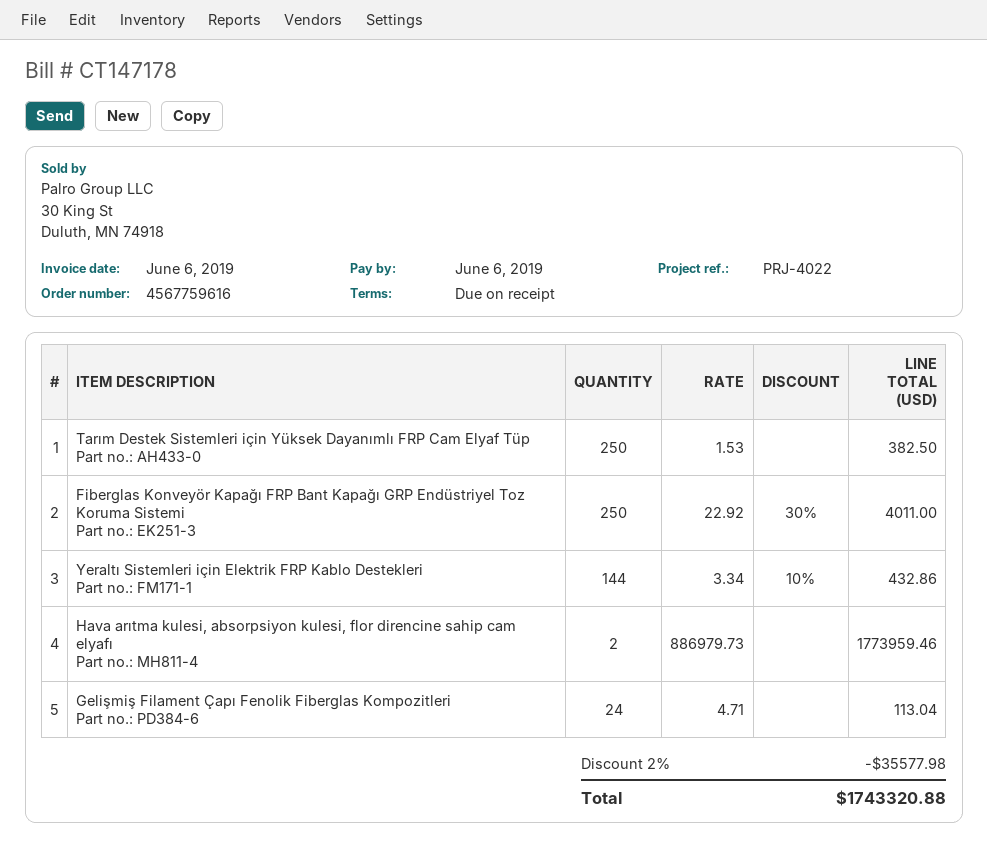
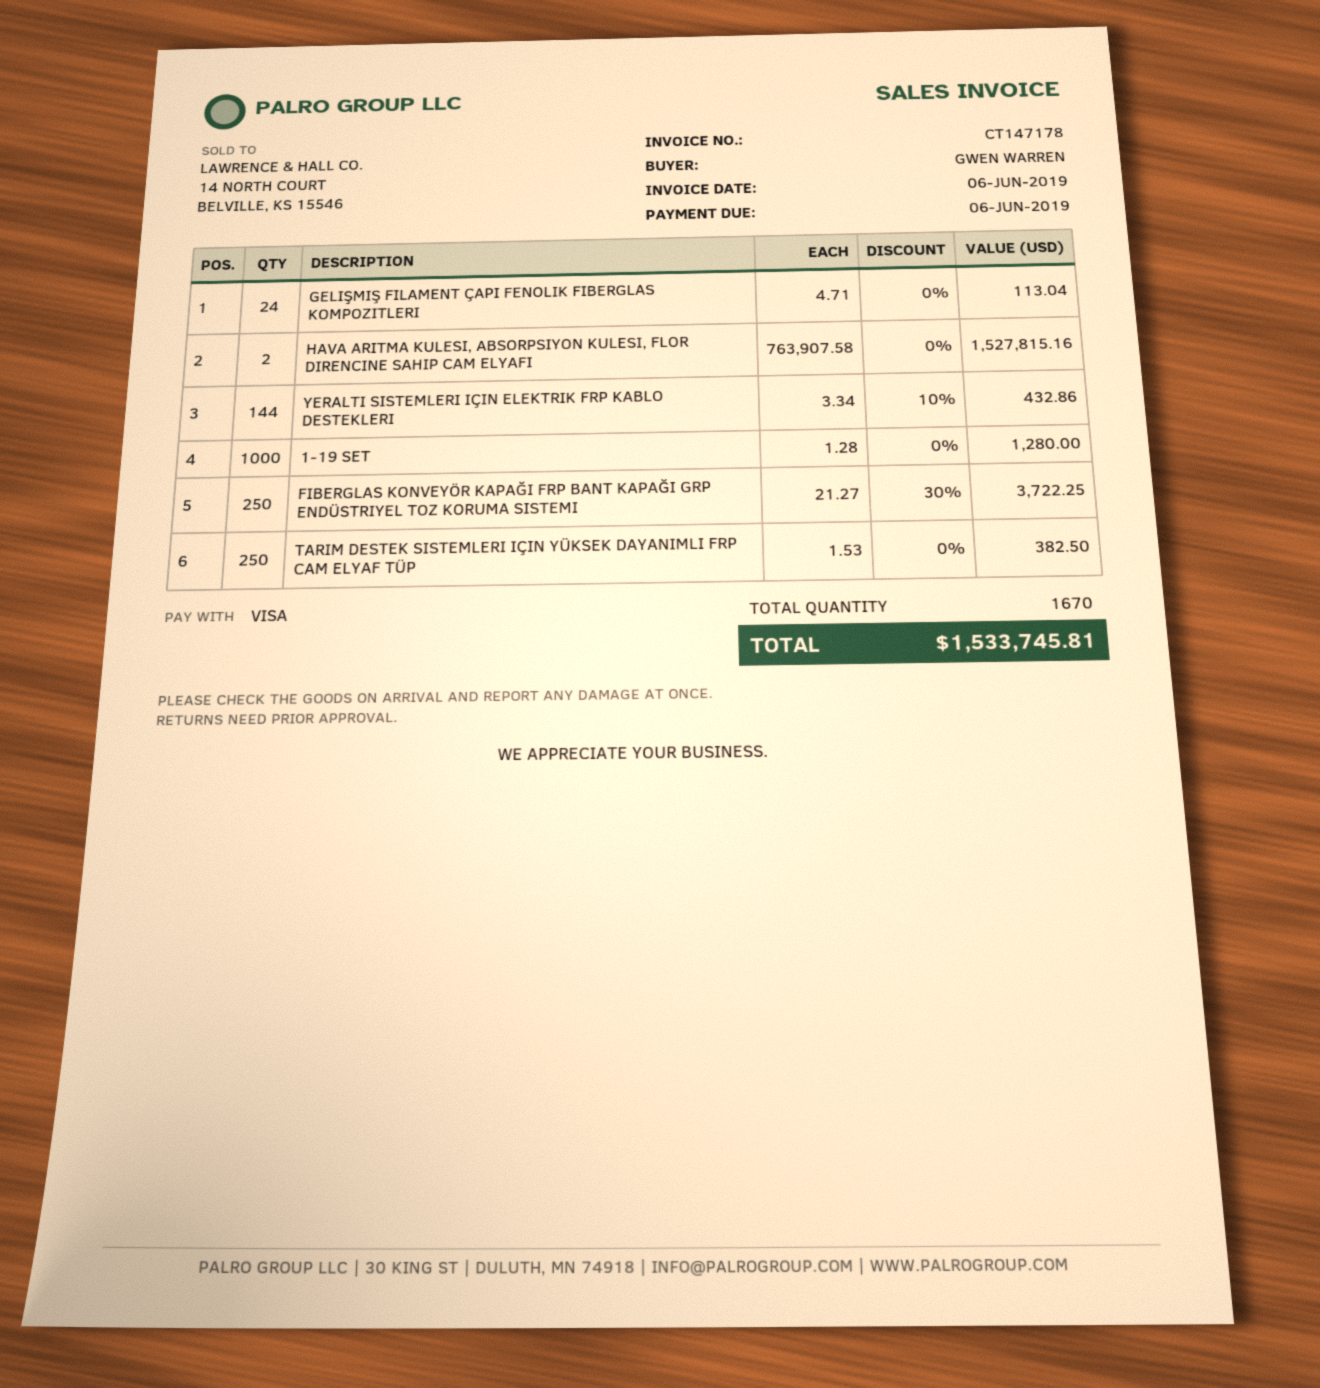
Fiberglas Konveyör Kapağı FRP Bant Kapağı GRP Endüstriyel Toz Koruma Sistemi: 250 x 22.92 - 30% = 4011.00 -> 250 x 21.27 - 30% = 3722.25
Hava arıtma kulesi, absorpsiyon kulesi, flor direncine sahip cam elyafı: 2 x 886979.73 = 1773959.46 -> 2 x 763907.58 = 1527815.16
1-19 SET: none -> 1000 x 1.28 = 1280.00
discount: 2% = 35577.98 -> none
total: 1743320.88 -> 1533745.81

